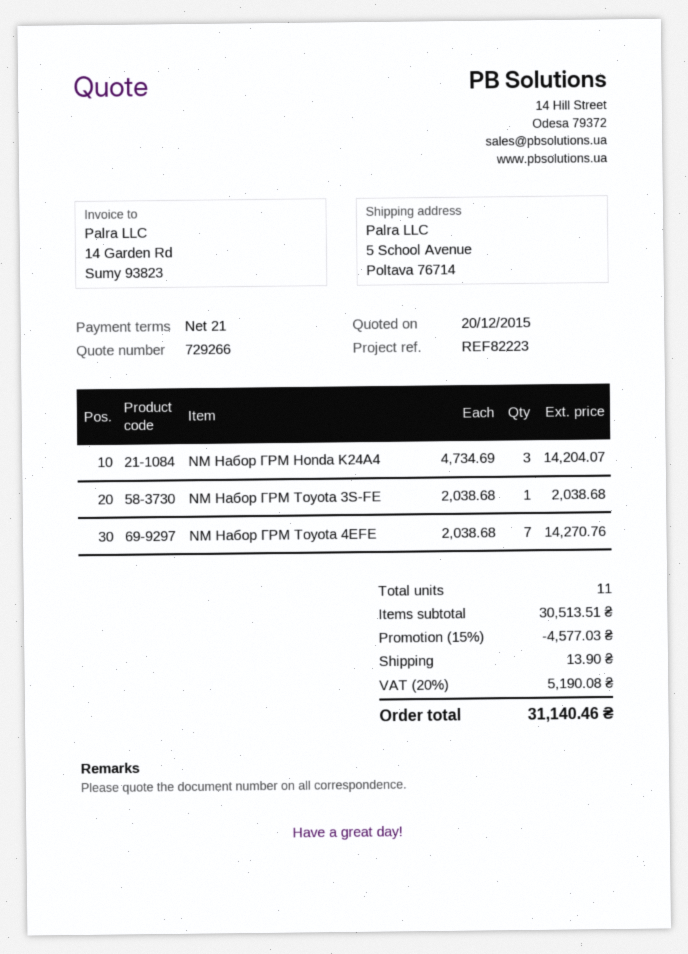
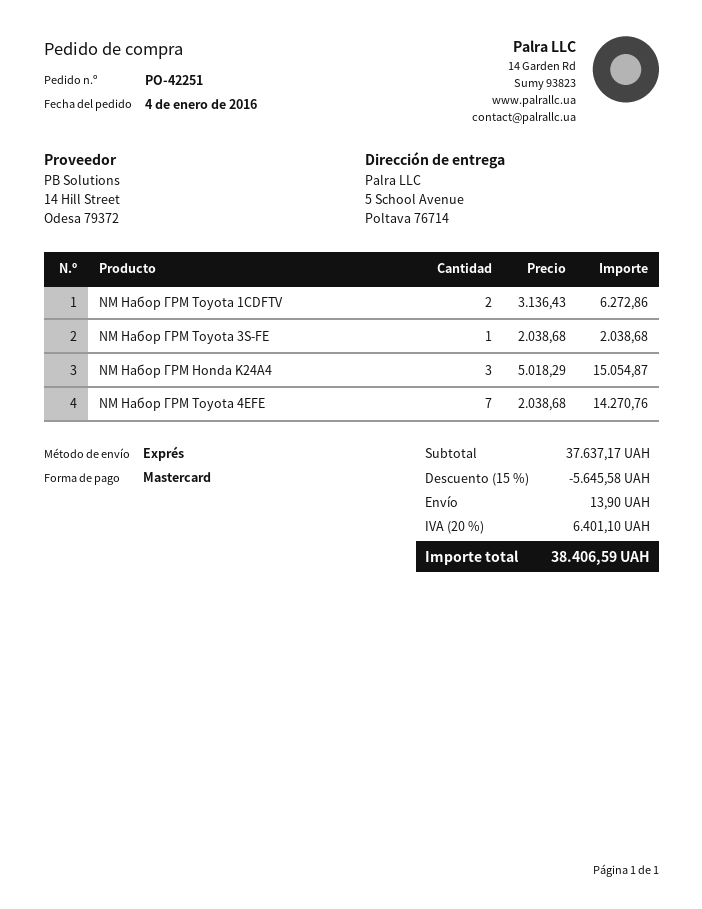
NM Набор ГРМ Honda K24A4: 3 x 4734.69 = 14204.07 -> 3 x 5018.29 = 15054.87
NM Набор ГРМ Toyota 1CDFTV: none -> 2 x 3136.43 = 6272.86
subtotal: 30513.51 -> 37637.17
discount: 15% = 4577.03 -> 15% = 5645.58
tax: 20% = 5190.08 -> 20% = 6401.10
total: 31140.46 -> 38406.59

